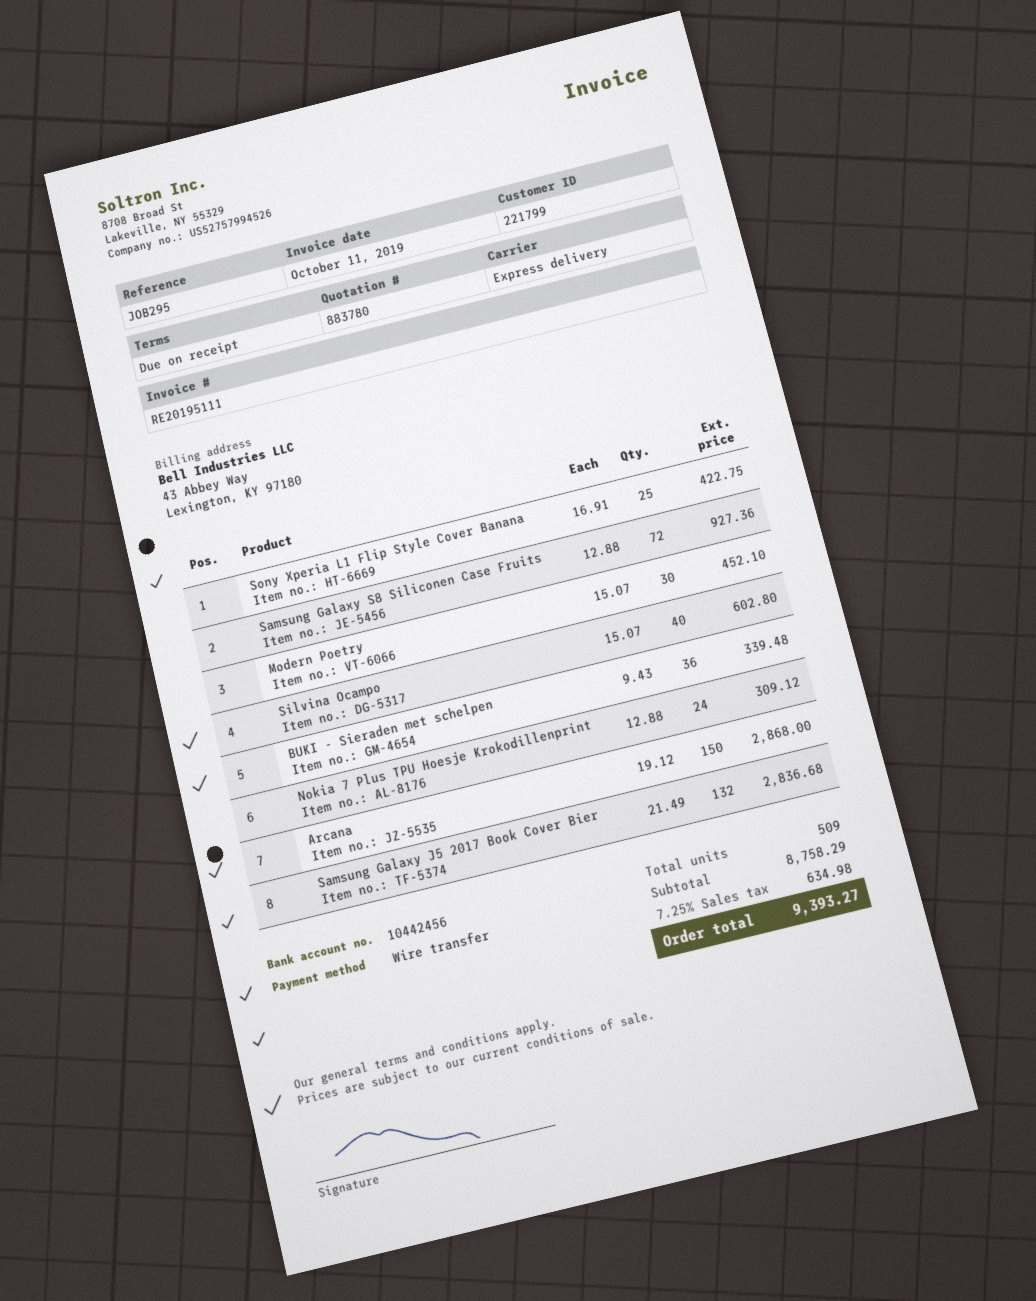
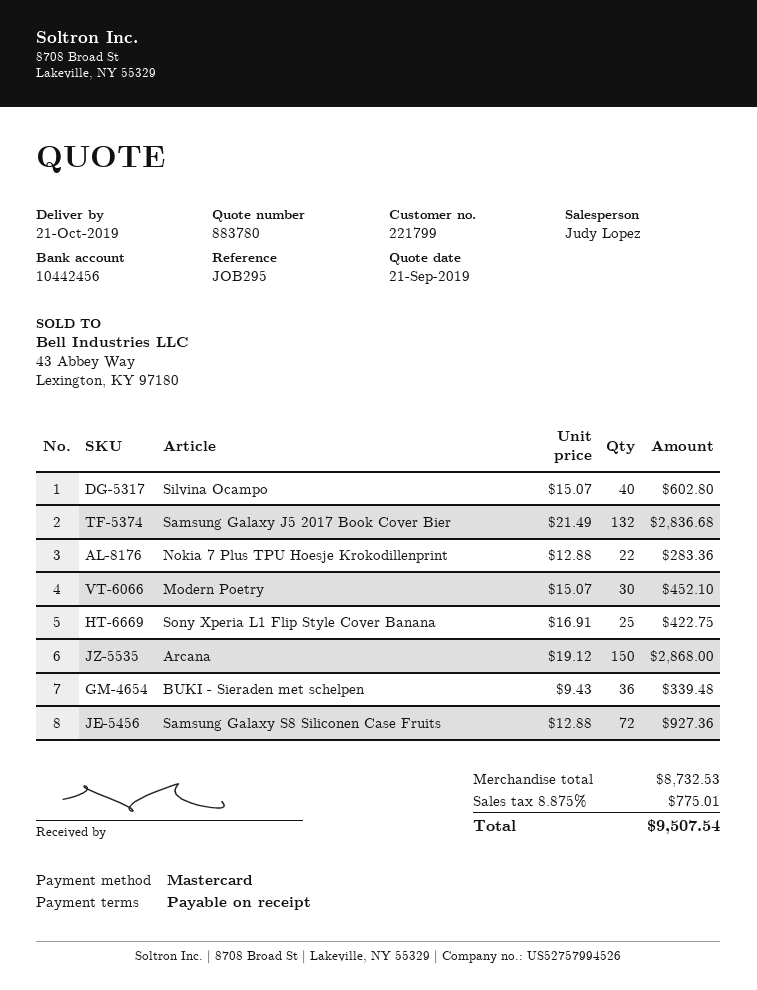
payment method: bank transfer -> Mastercard
Nokia 7 Plus TPU Hoesje Krokodillenprint: 24 x 12.88 = 309.12 -> 22 x 12.88 = 283.36
subtotal: 8758.29 -> 8732.53
tax: 7.25% = 634.98 -> 8.875% = 775.01
total: 9393.27 -> 9507.54

